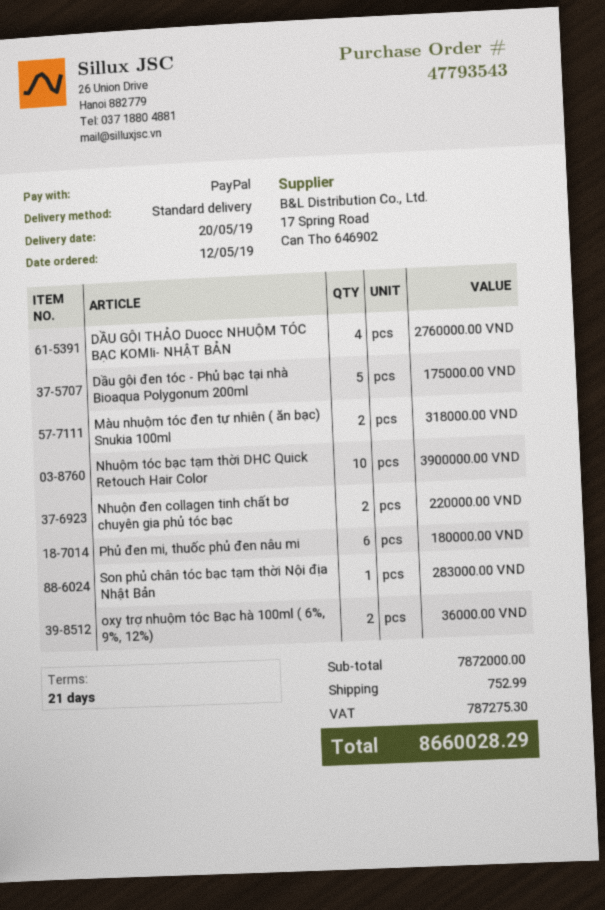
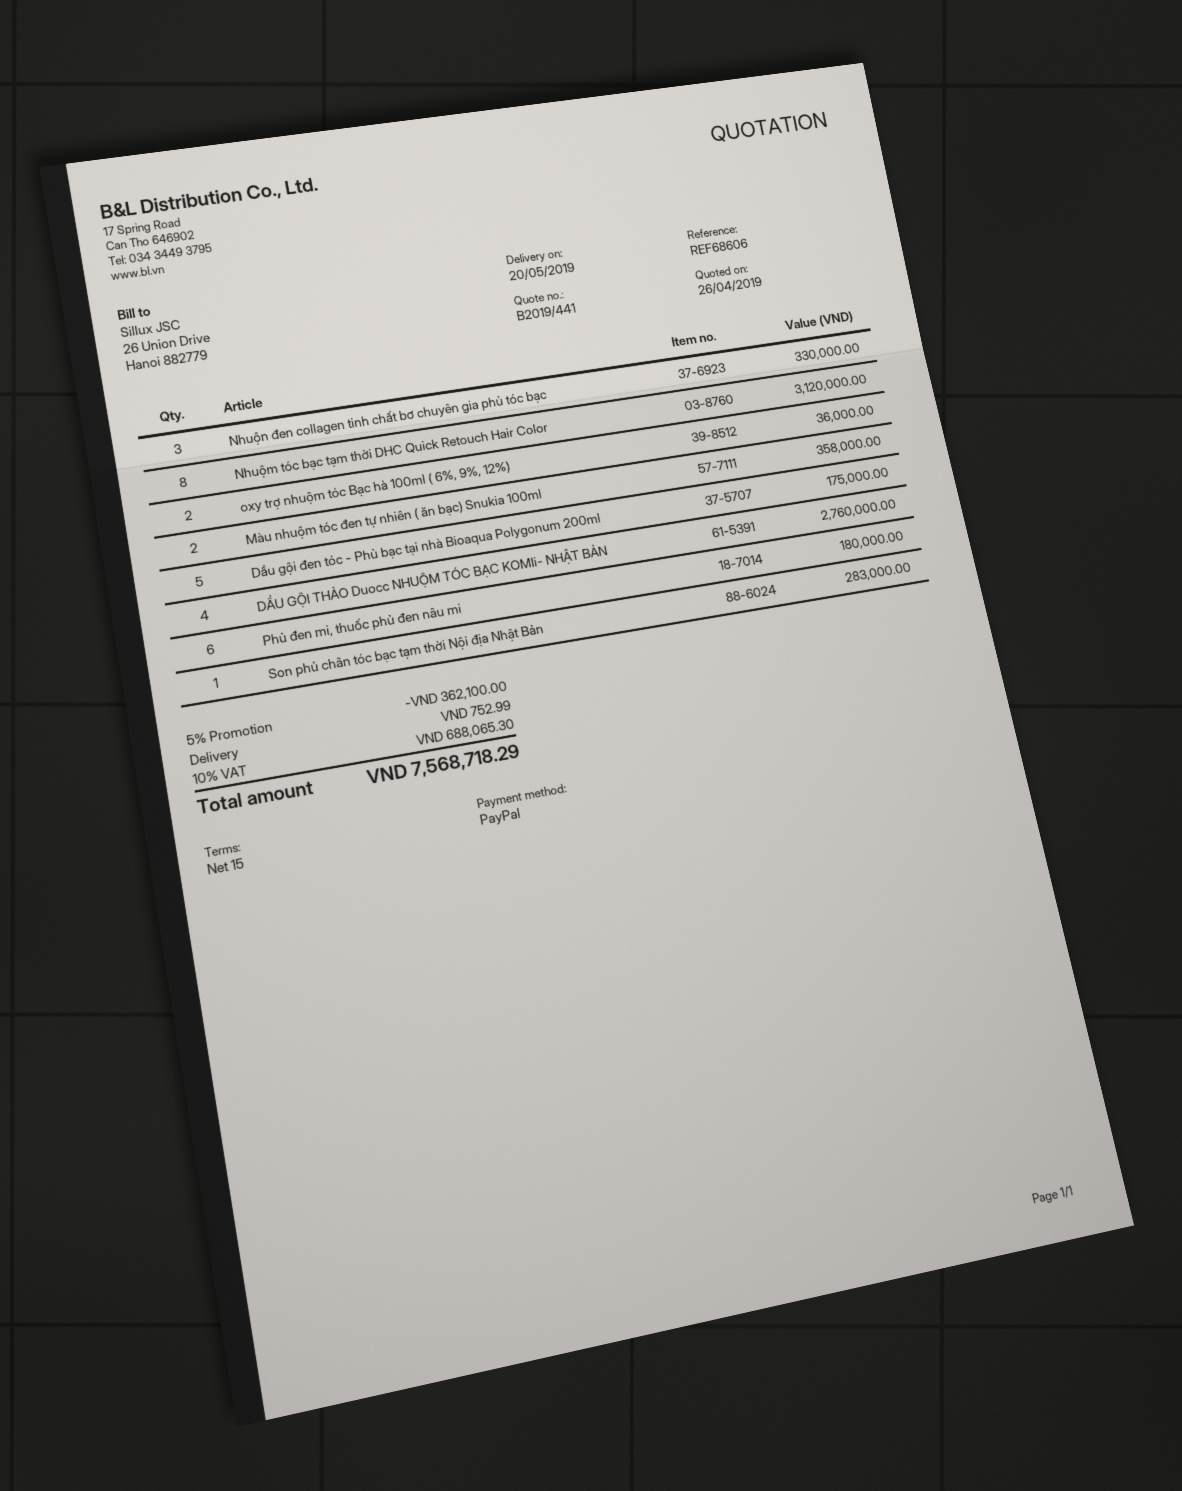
payment terms: 21 days -> 15 days
Màu nhuộm tóc đen tự nhiên ( ăn bạc) Snukia 100ml: 2 for 318000.00 -> 2 for 358000.00
Nhuộm tóc bạc tạm thời DHC Quick Retouch Hair Color: 10 for 3900000.00 -> 8 for 3120000.00
Nhuộn đen collagen tinh chất bơ chuyên gia phủ tóc bạc: 2 for 220000.00 -> 3 for 330000.00
discount: none -> 5% = 362100.00
tax: 787275.30 -> 688065.30
total: 8660028.29 -> 7568718.29

